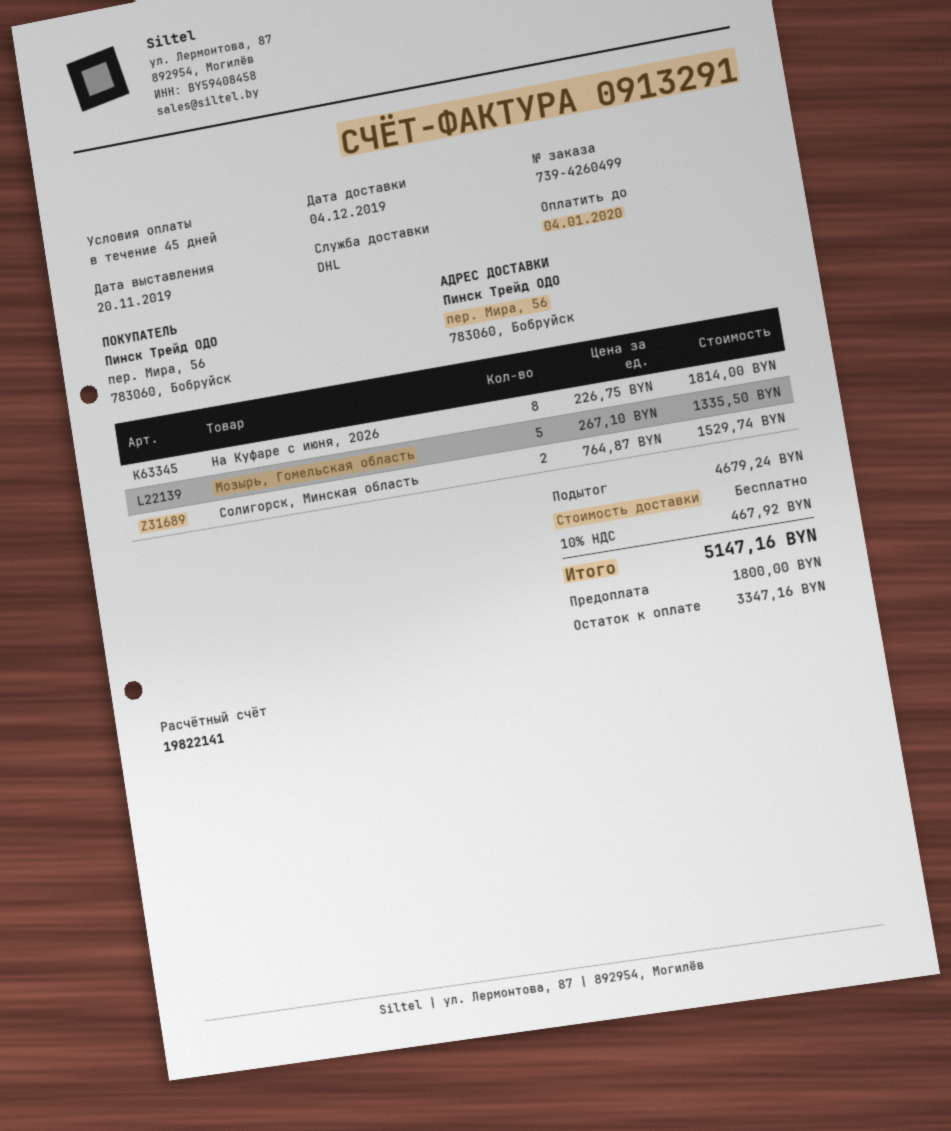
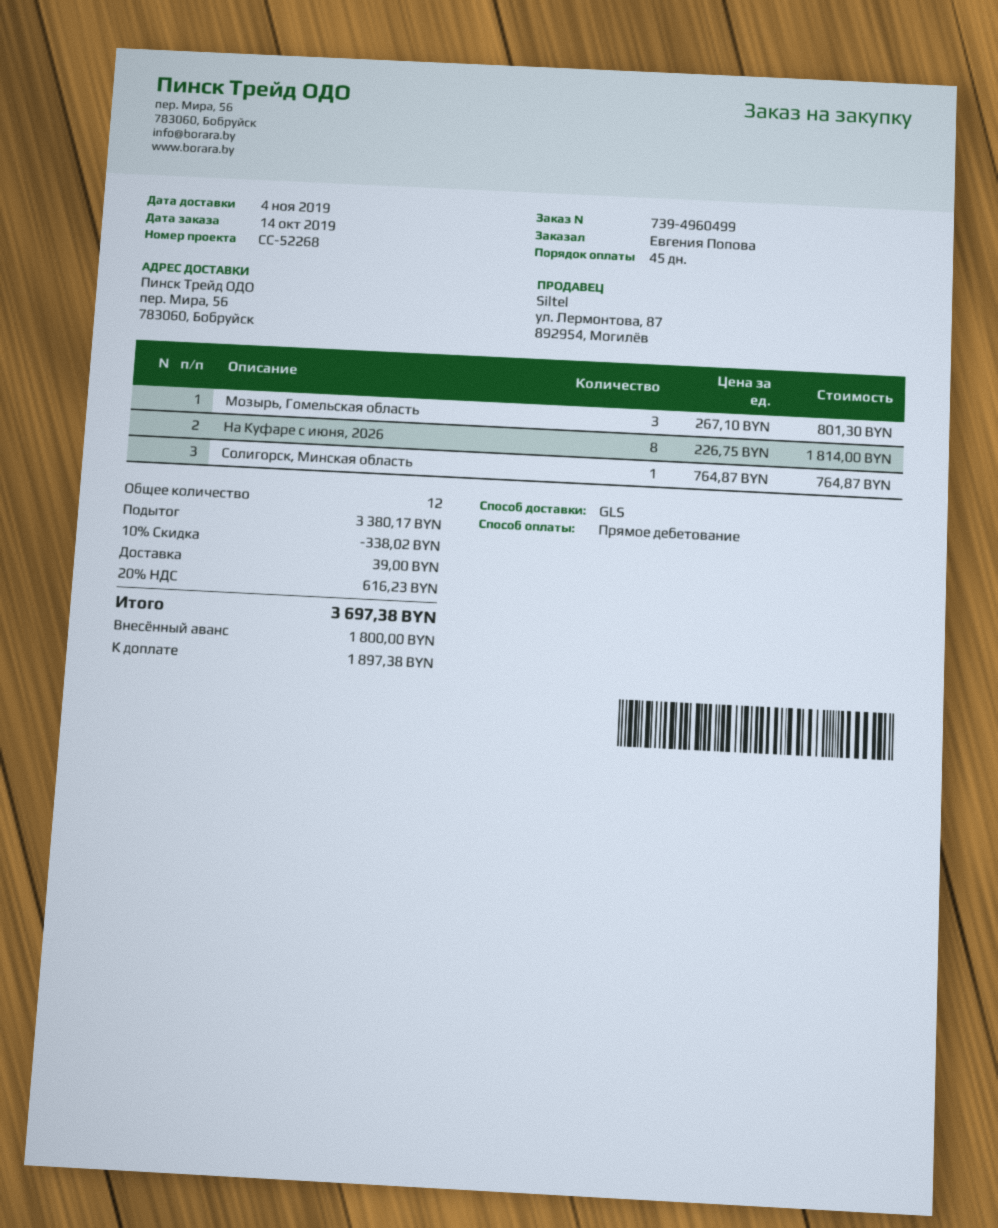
order number: 739-4260499 -> 739-4960499
delivery date: 2019-12-04 -> 2019-11-04
shipping method: DHL -> GLS
Мозырь, Гомельская область: 5 x 267.10 = 1335.50 -> 3 x 267.10 = 801.30
Солигорск, Минская область: 2 x 764.87 = 1529.74 -> 1 x 764.87 = 764.87
subtotal: 4679.24 -> 3380.17
discount: none -> 10% = 338.02
shipping: 0.00 -> 39.00
tax: 10% = 467.92 -> 20% = 616.23
total: 5147.16 -> 3697.38
balance: 3347.16 -> 1897.38

